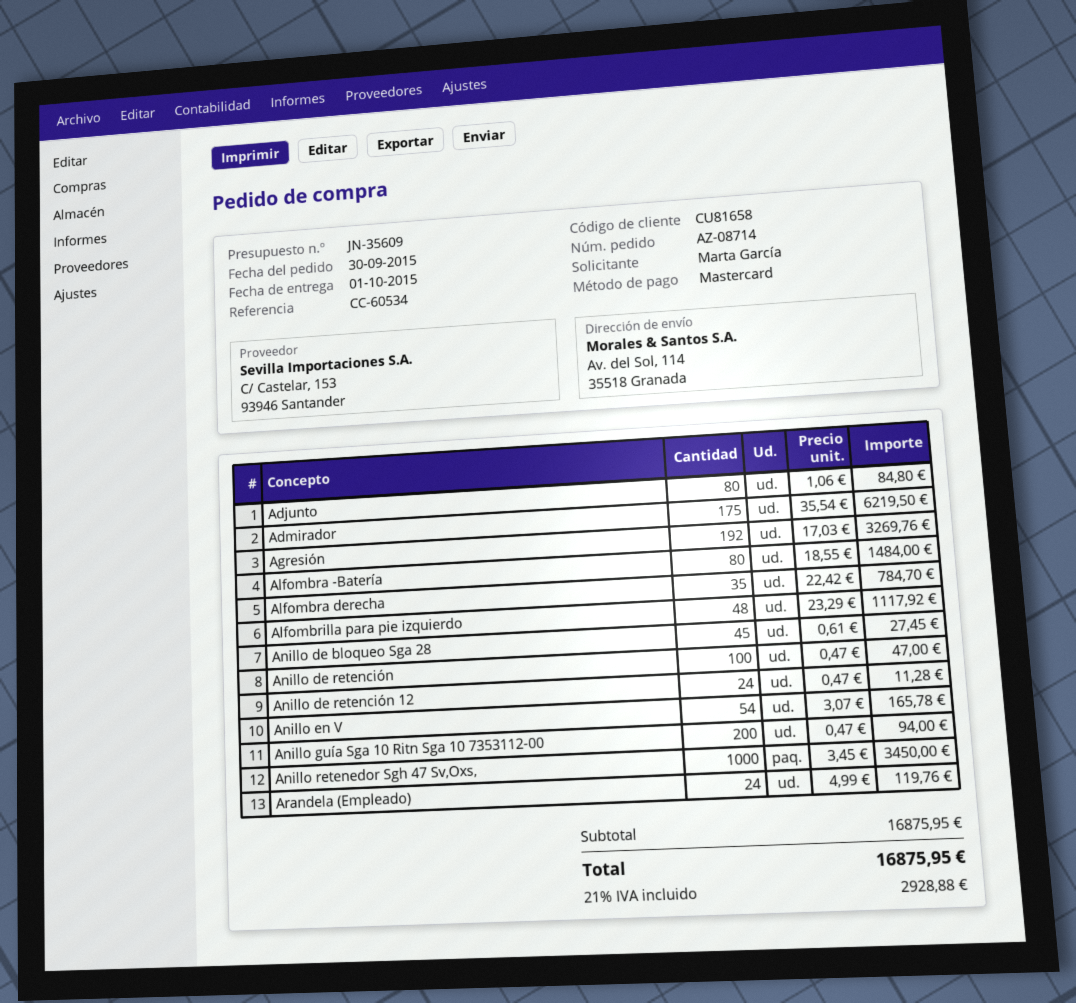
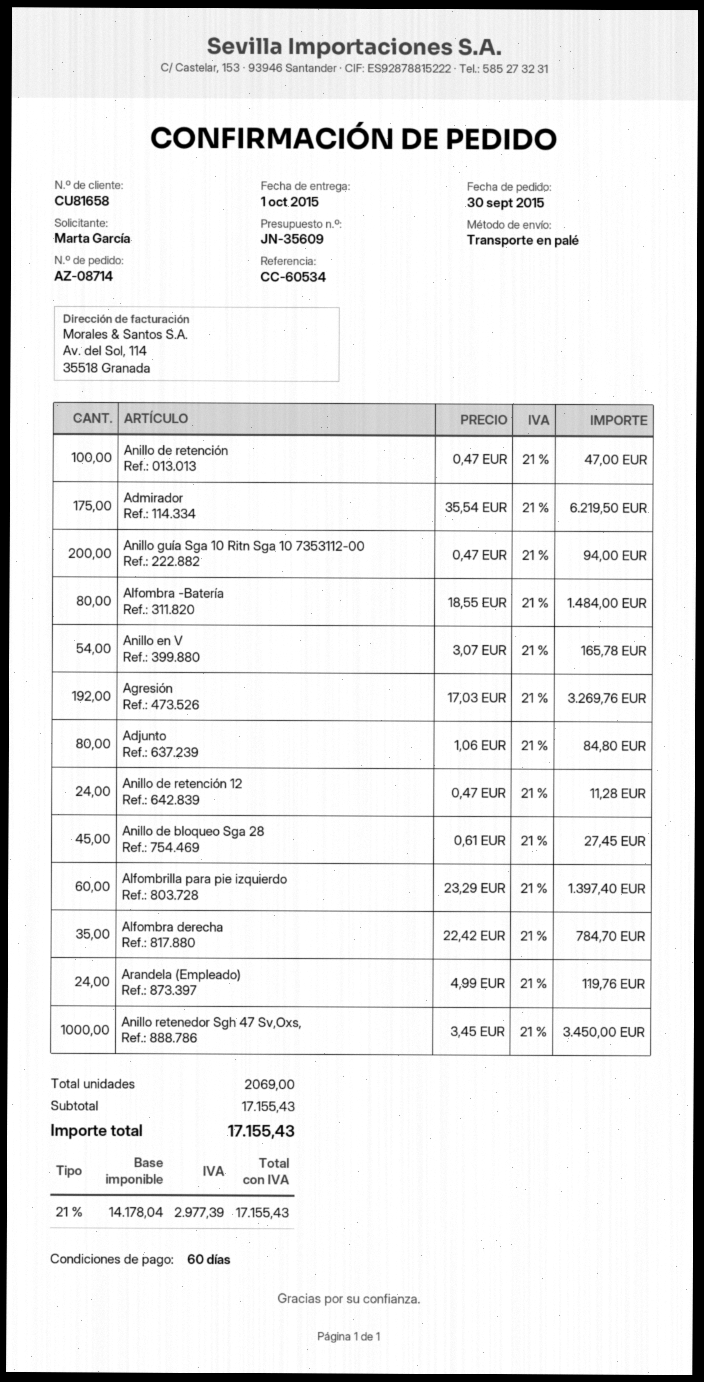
Alfombrilla para pie izquierdo: 48 x 23.29 = 1117.92 -> 60 x 23.29 = 1397.40
subtotal: 16875.95 -> 17155.43
tax: 21% = 2928.88 -> 21% = 2977.39
total: 16875.95 -> 17155.43

